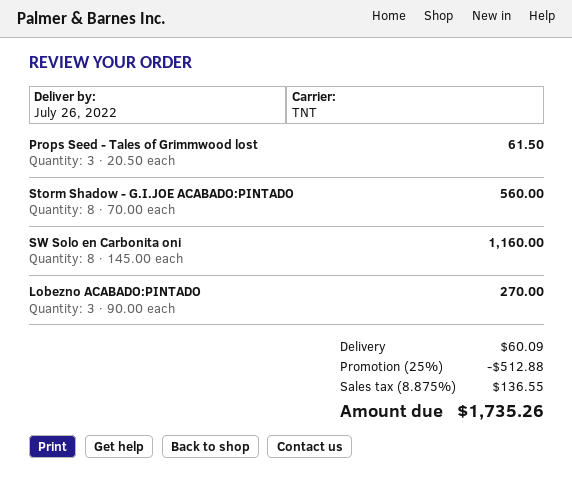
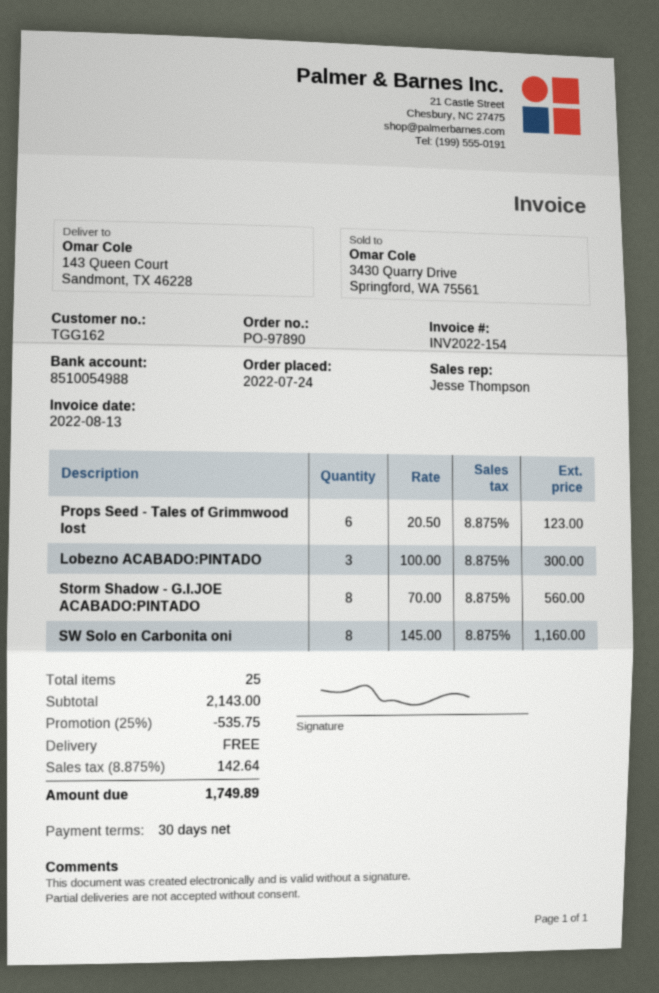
Props Seed - Tales of Grimmwood lost: 3 x 20.50 = 61.50 -> 6 x 20.50 = 123.00
Lobezno ACABADO:PINTADO: 3 x 90.00 = 270.00 -> 3 x 100.00 = 300.00
discount: 25% = 512.88 -> 25% = 535.75
shipping: 60.09 -> 0.00
tax: 8.875% = 136.55 -> 8.875% = 142.64
total: 1735.26 -> 1749.89

